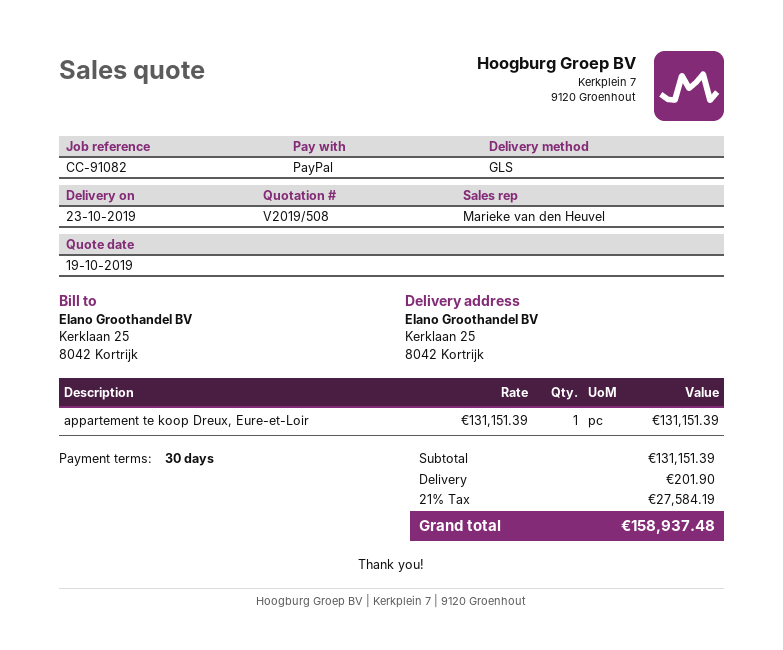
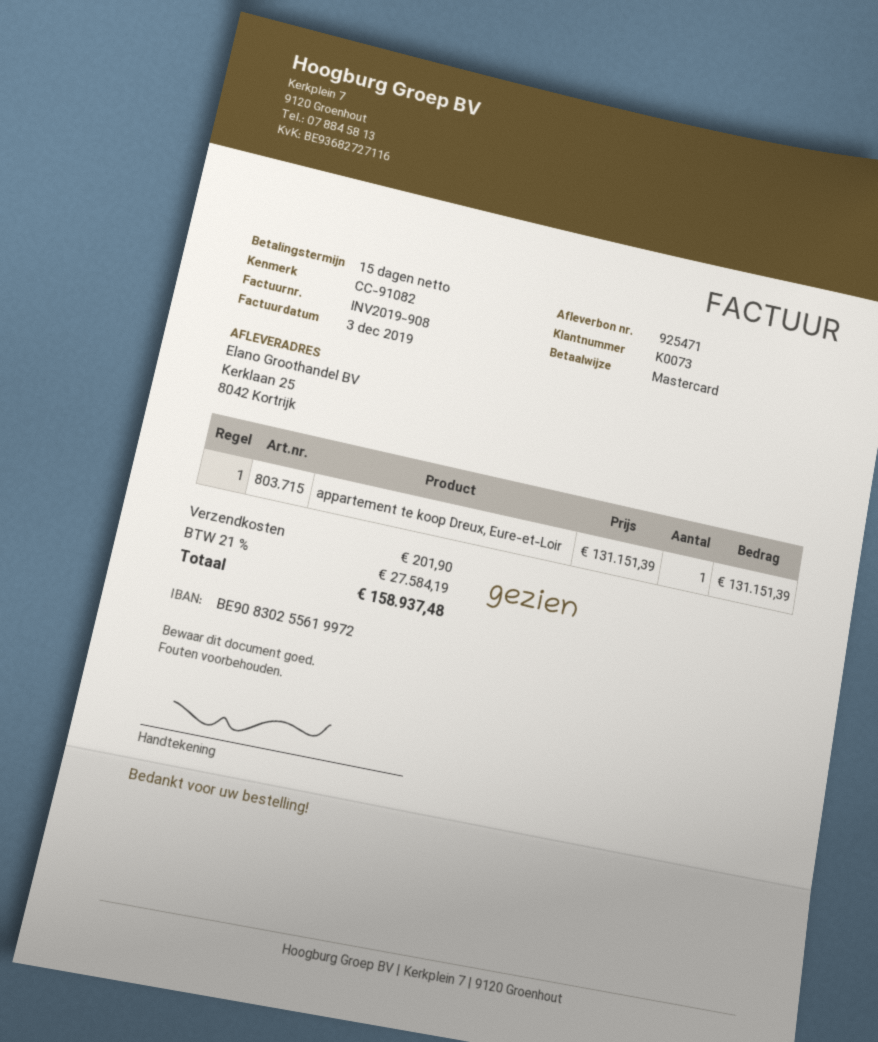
payment terms: 30 days -> 15 days
payment method: PayPal -> Mastercard

